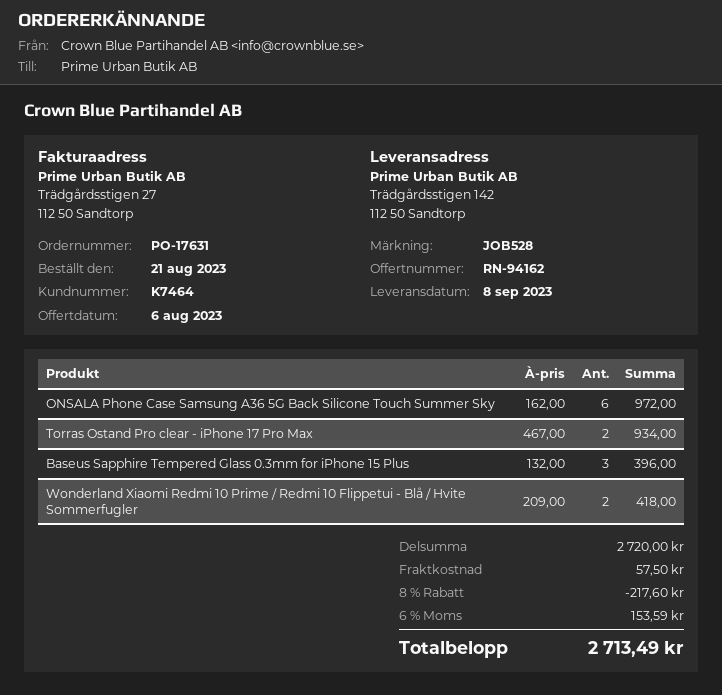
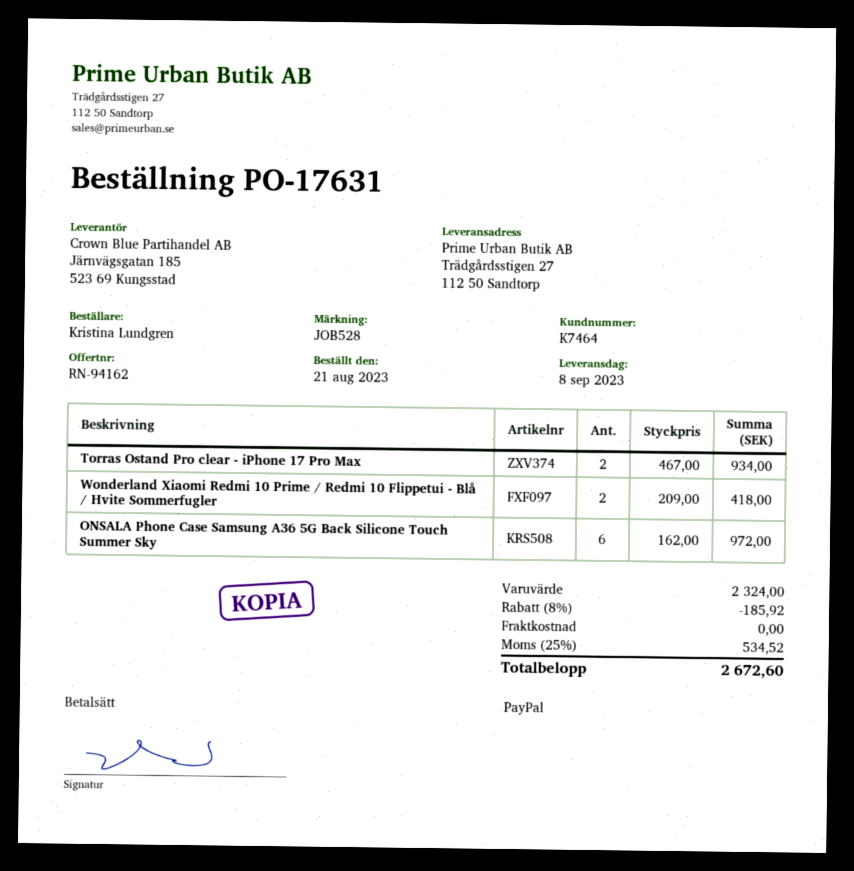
ship to: Trädgårdsstigen 142, 112 50 Sandtorp -> Trädgårdsstigen 27, 112 50 Sandtorp
Baseus Sapphire Tempered Glass 0.3mm for iPhone 15 Plus: 3 x 132.00 = 396.00 -> none
subtotal: 2720.00 -> 2324.00
discount: 8% = 217.60 -> 8% = 185.92
shipping: 57.50 -> 0.00
tax: 6% = 153.59 -> 25% = 534.52
total: 2713.49 -> 2672.60

